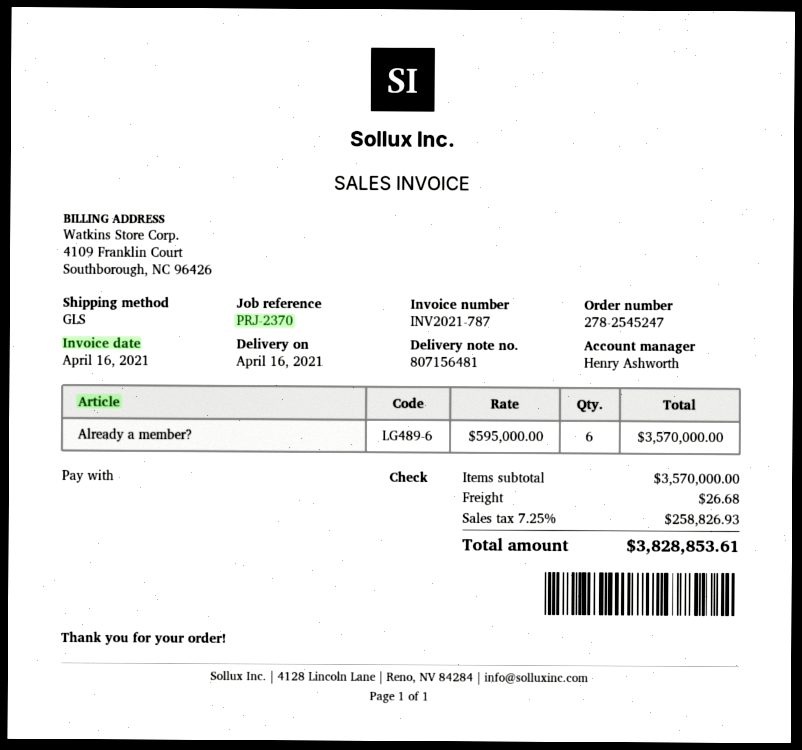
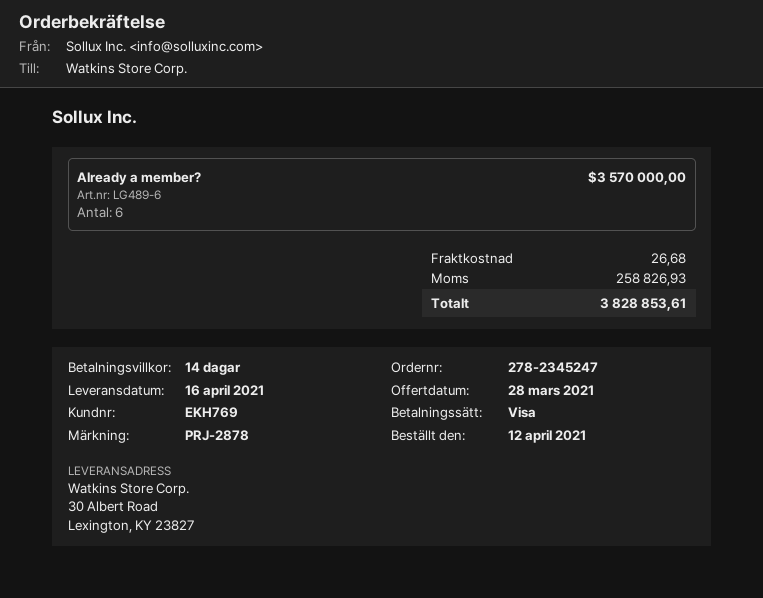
order number: 278-2545247 -> 278-2345247
reference: PRJ-2370 -> PRJ-2878
payment method: cheque -> Visa

